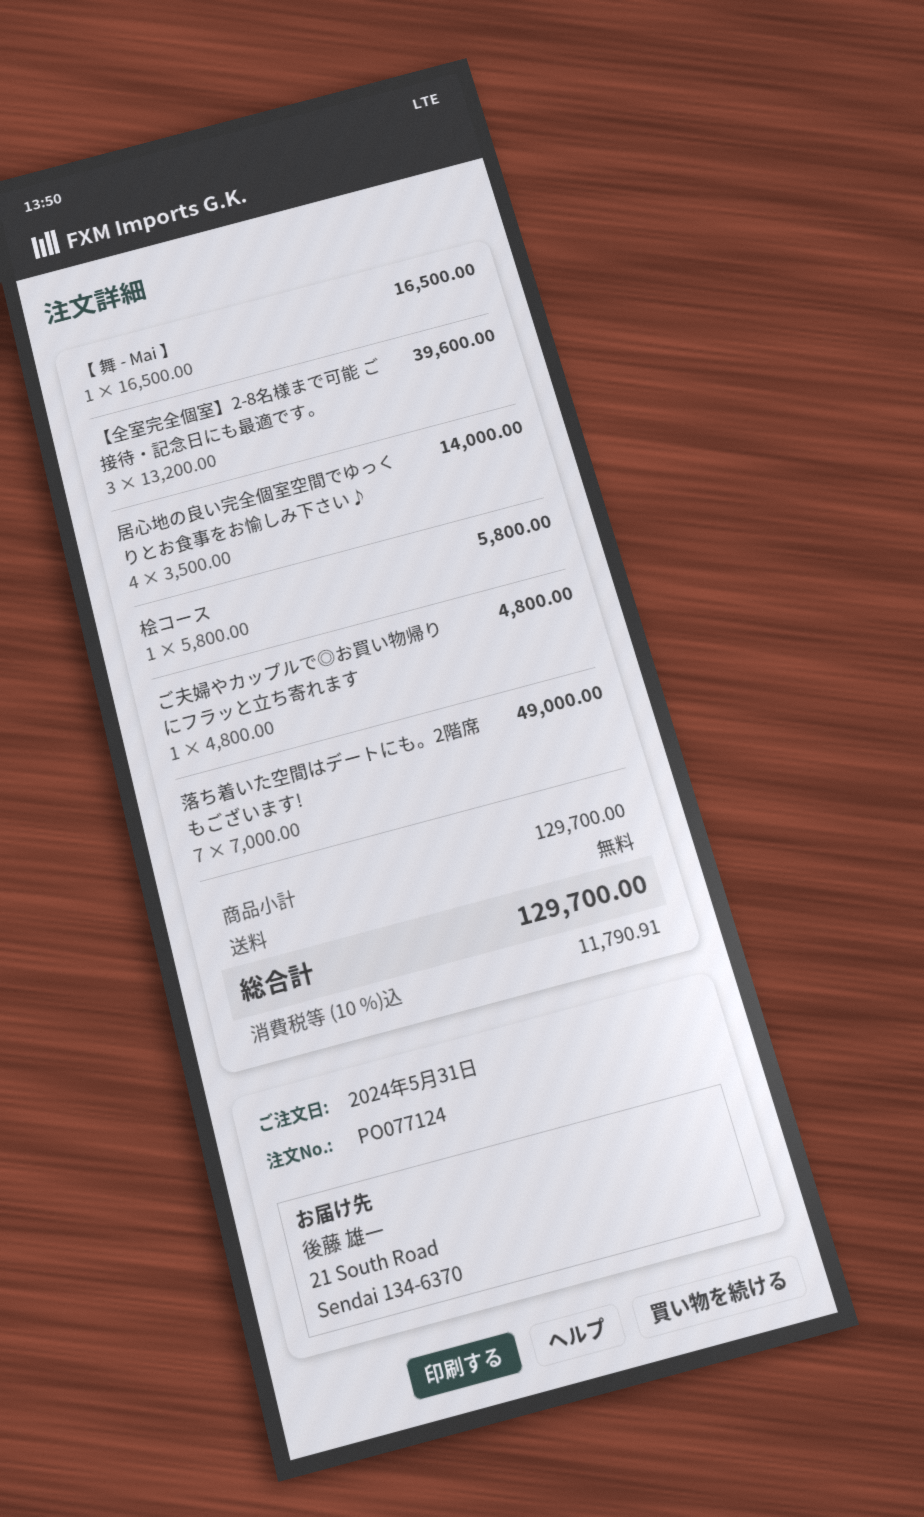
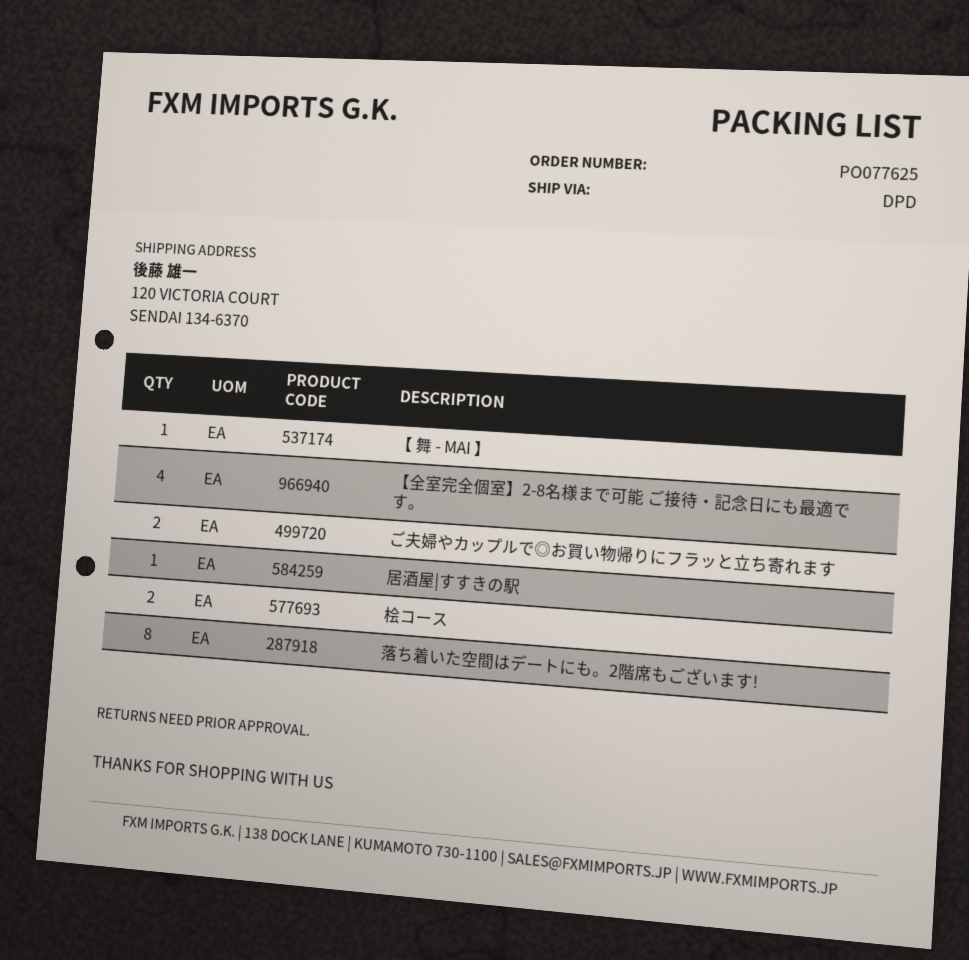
order number: PO077124 -> PO077625
ship to: 21 South Road, Sendai 134-6370 -> 120 VICTORIA COURT, SENDAI 134-6370
【全室完全個室】2-8名様まで可能 ご接待・記念日にも最適です。: 3 -> 4
居心地の良い完全個室空間でゆっくりとお食事をお愉しみ下さい♪: 4 -> none
桧コース: 1 -> 2
ご夫婦やカップルで◎お買い物帰りにフラッと立ち寄れます: 1 -> 2
落ち着いた空間はデートにも。2階席もございます!: 7 -> 8
居酒屋|すすきの駅: none -> 1

